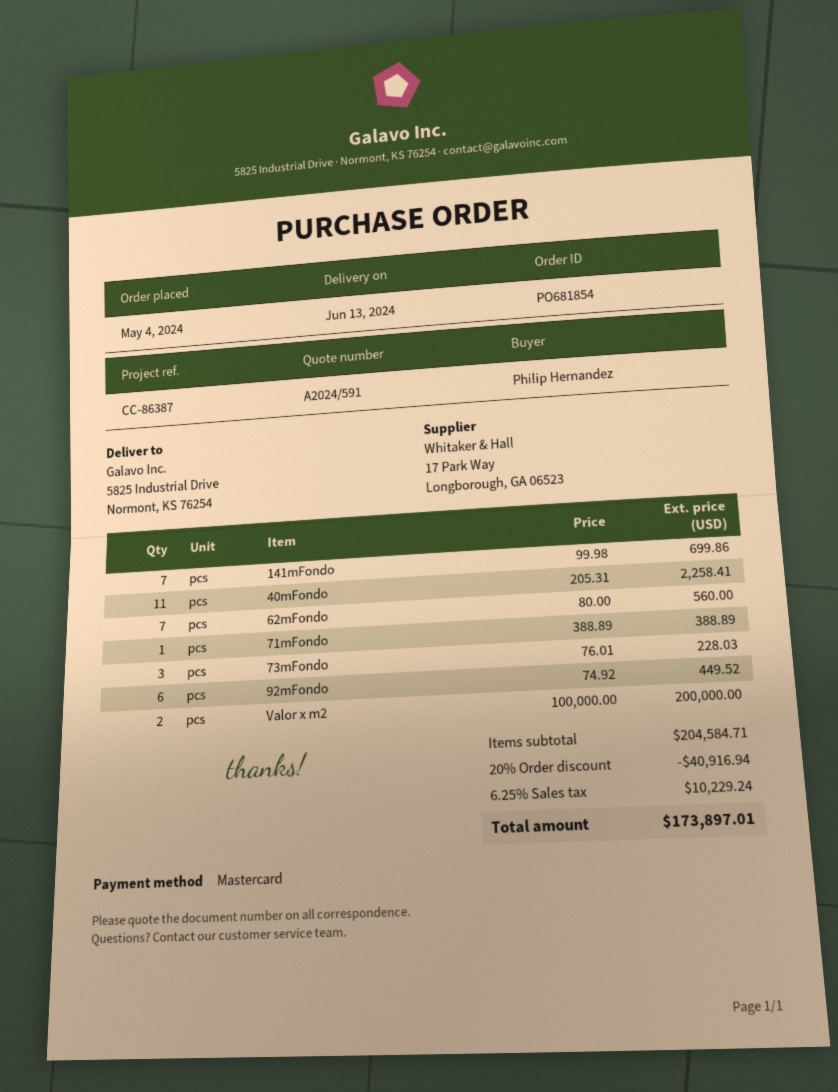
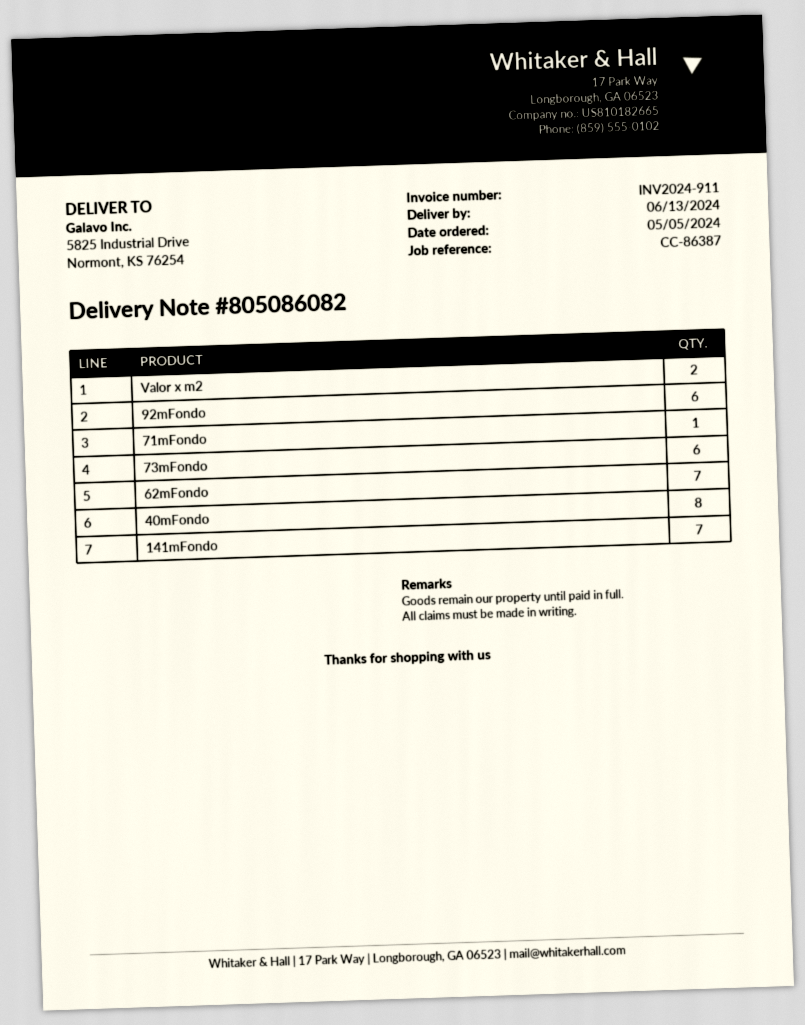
order date: 2024-05-04 -> 2024-05-05
40mFondo: 11 -> 8
73mFondo: 3 -> 6

